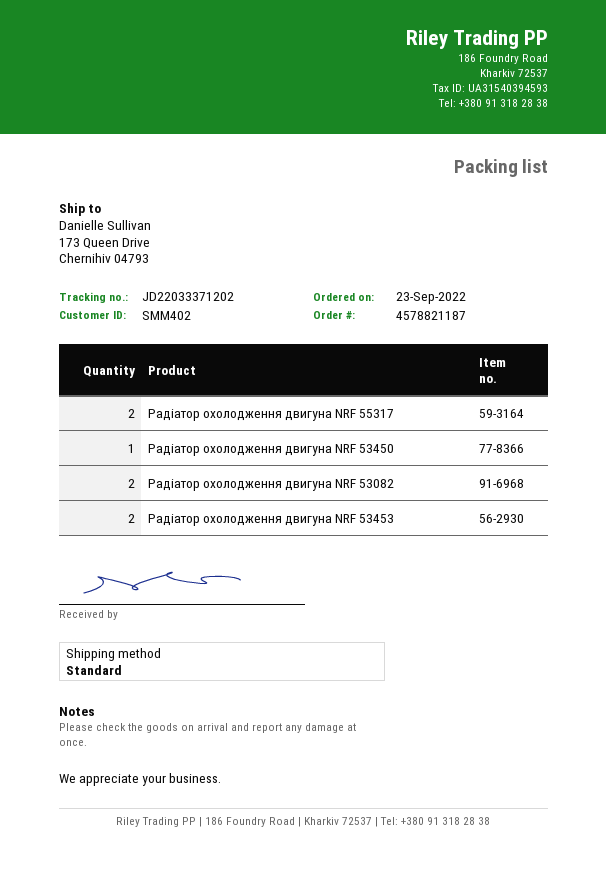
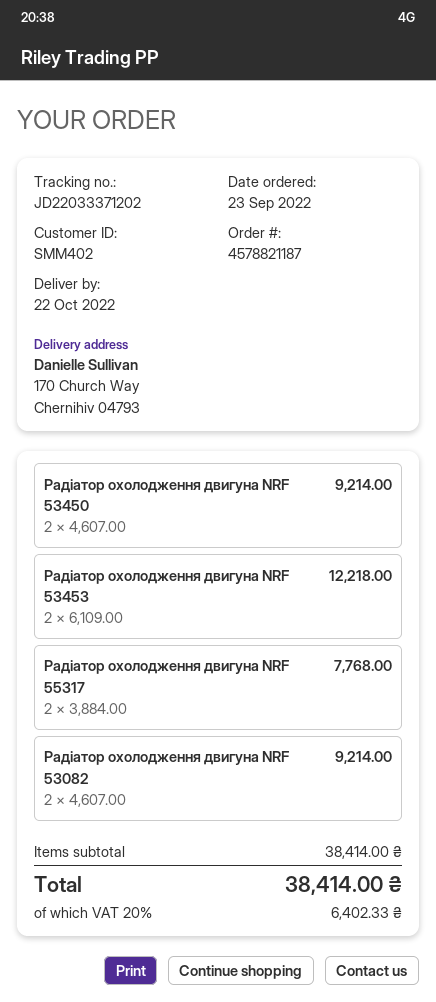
ship to: 173 Queen Drive, Chernihiv 04793 -> 170 Church Way, Chernihiv 04793
Радіатор охолодження двигуна NRF 53450: 1 -> 2

